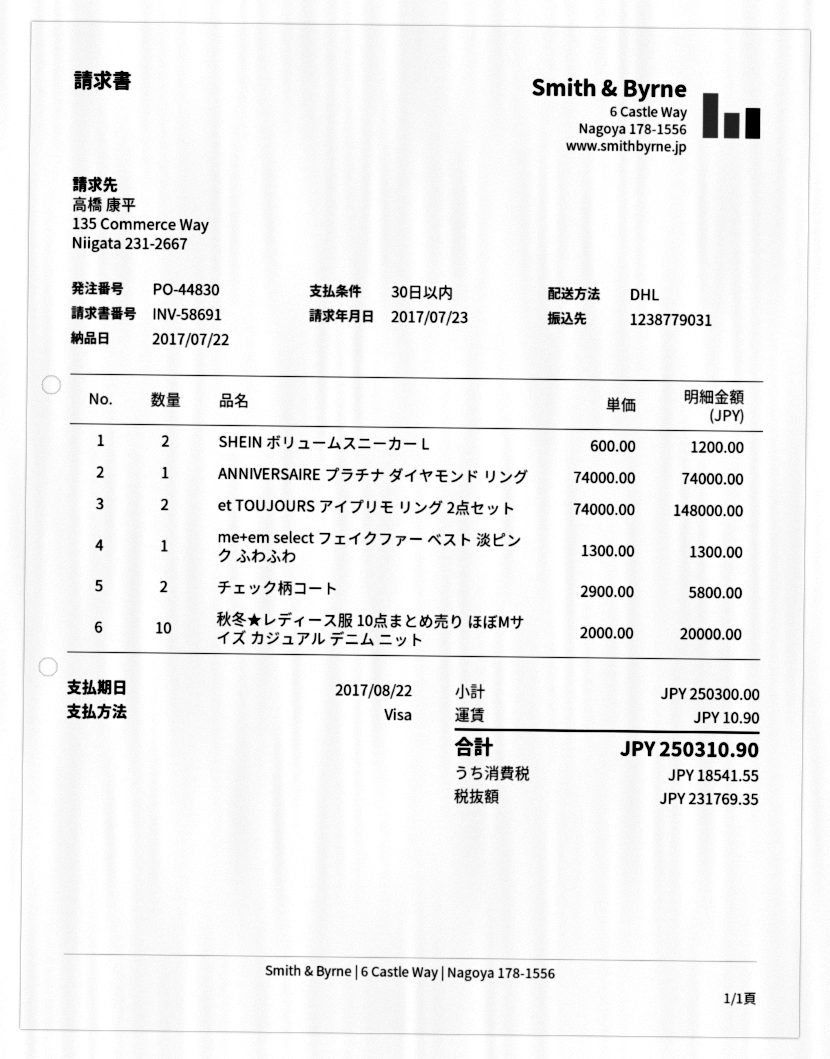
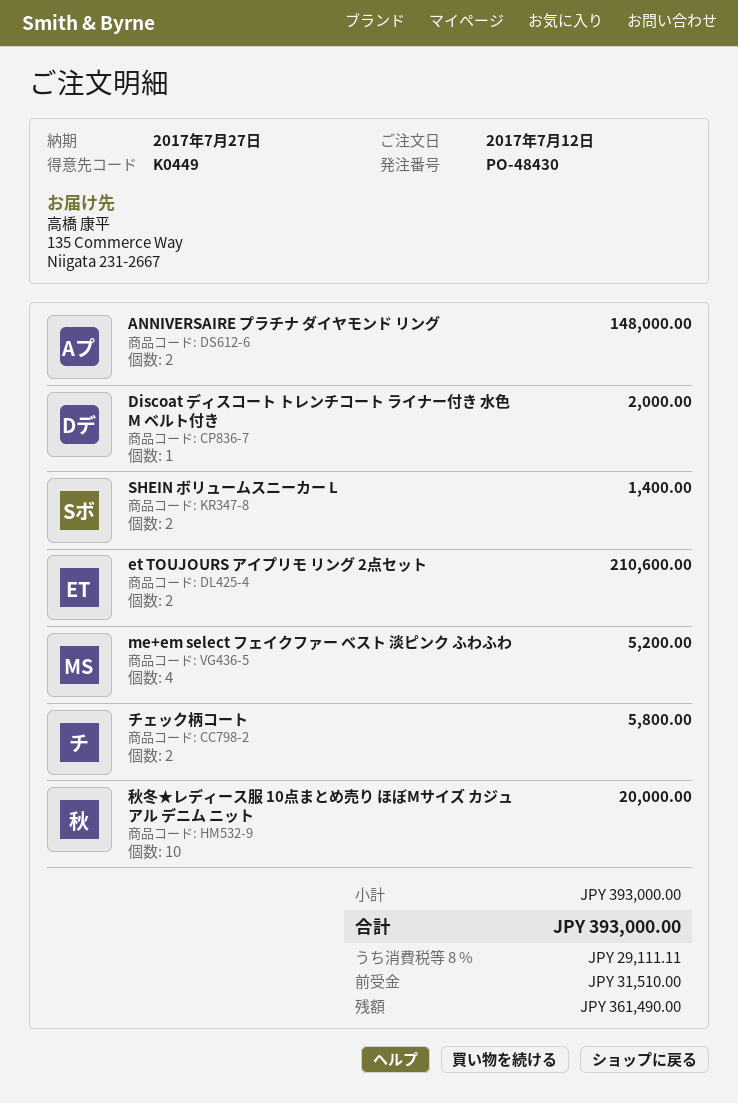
order number: PO-44830 -> PO-48430
delivery date: 2017-07-22 -> 2017-07-27
SHEIN ボリュームスニーカー L: 2 for 1200.00 -> 2 for 1400.00
ANNIVERSAIRE プラチナ ダイヤモンド リング: 1 for 74000.00 -> 2 for 148000.00
et TOUJOURS アイプリモ リング 2点セット: 2 for 148000.00 -> 2 for 210600.00
me+em select フェイクファー ベスト 淡ピンク ふわふわ: 1 for 1300.00 -> 4 for 5200.00
Discoat ディスコート トレンチコート ライナー付き 水色 M ベルト付き: none -> 1 for 2000.00
subtotal: 250300.00 -> 393000.00
shipping: 10.90 -> none
tax: 18541.55 -> 29111.11
total: 250310.90 -> 393000.00

